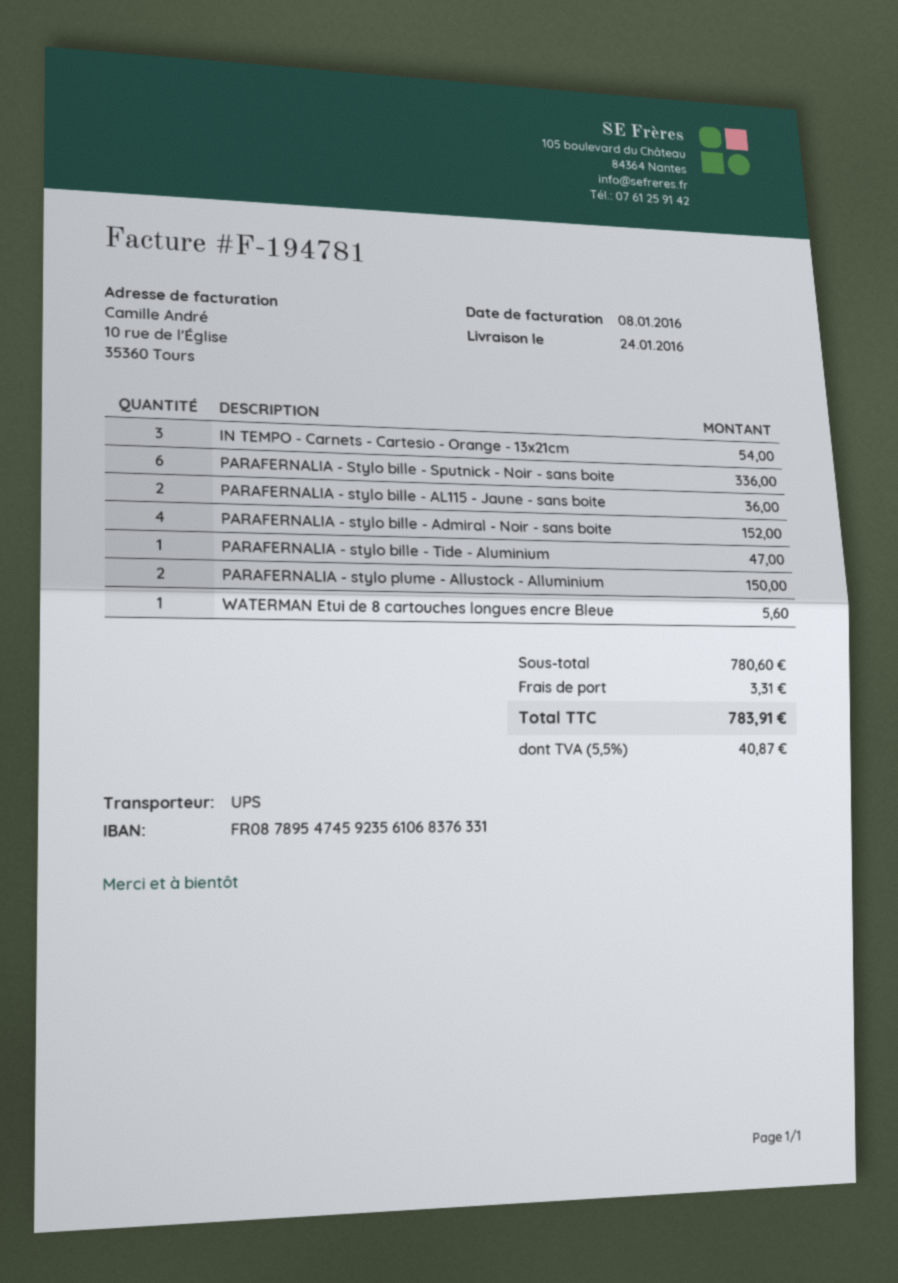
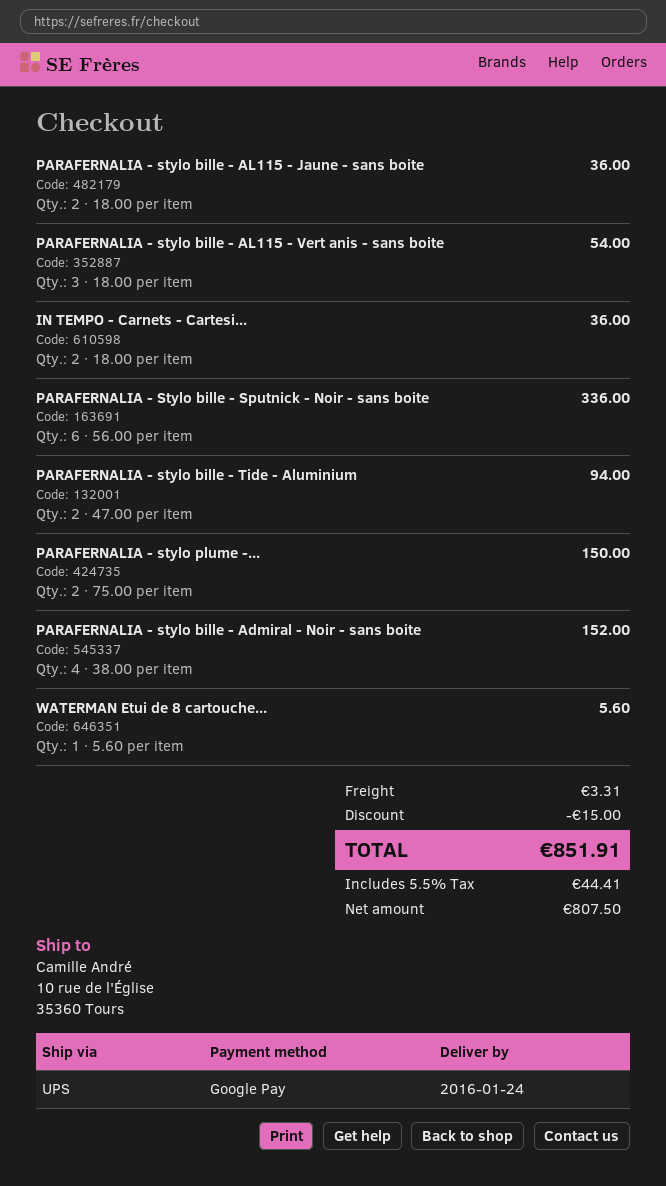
IN TEMPO - Carnets - Cartesio - Orange - 13x21cm: 3 for 54.00 -> 2 for 36.00
PARAFERNALIA - stylo bille - Tide - Aluminium: 1 for 47.00 -> 2 for 94.00
PARAFERNALIA - stylo bille - AL115 - Vert anis - sans boite: none -> 3 for 54.00
discount: none -> 15.00
tax: 5.5% = 40.87 -> 5.5% = 44.41
total: 783.91 -> 851.91

